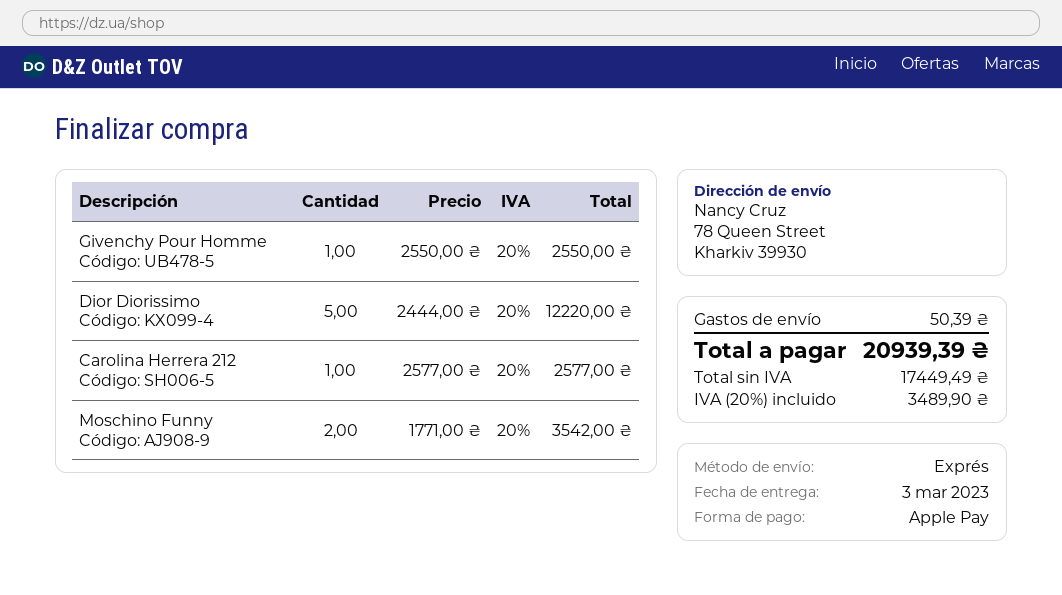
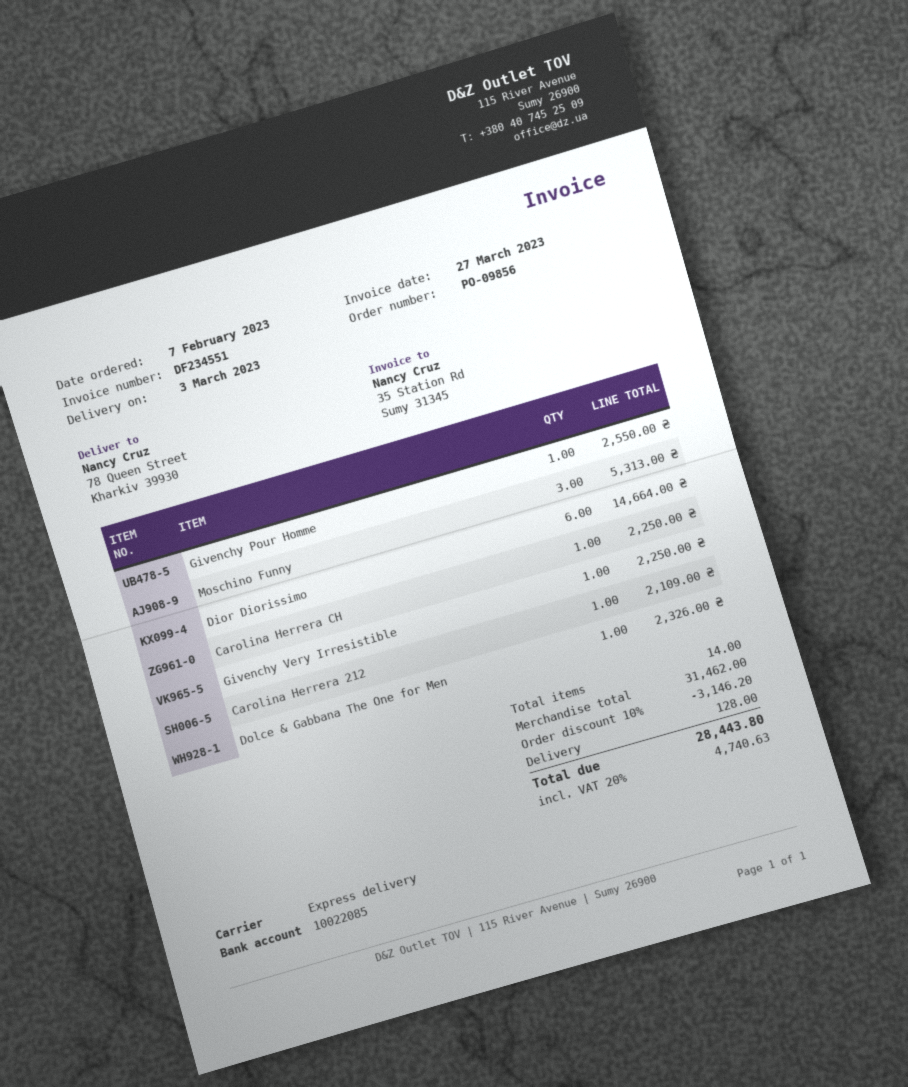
Dior Diorissimo: 5 for 12220.00 -> 6 for 14664.00
Carolina Herrera 212: 1 for 2577.00 -> 1 for 2109.00
Moschino Funny: 2 for 3542.00 -> 3 for 5313.00
Carolina Herrera CH: none -> 1 for 2250.00
Givenchy Very Irresistible: none -> 1 for 2250.00
Dolce & Gabbana The One for Men: none -> 1 for 2326.00
discount: none -> 10% = 3146.20
shipping: 50.39 -> 128.00
tax: 20% = 3489.90 -> 20% = 4740.63
total: 20939.39 -> 28443.80

